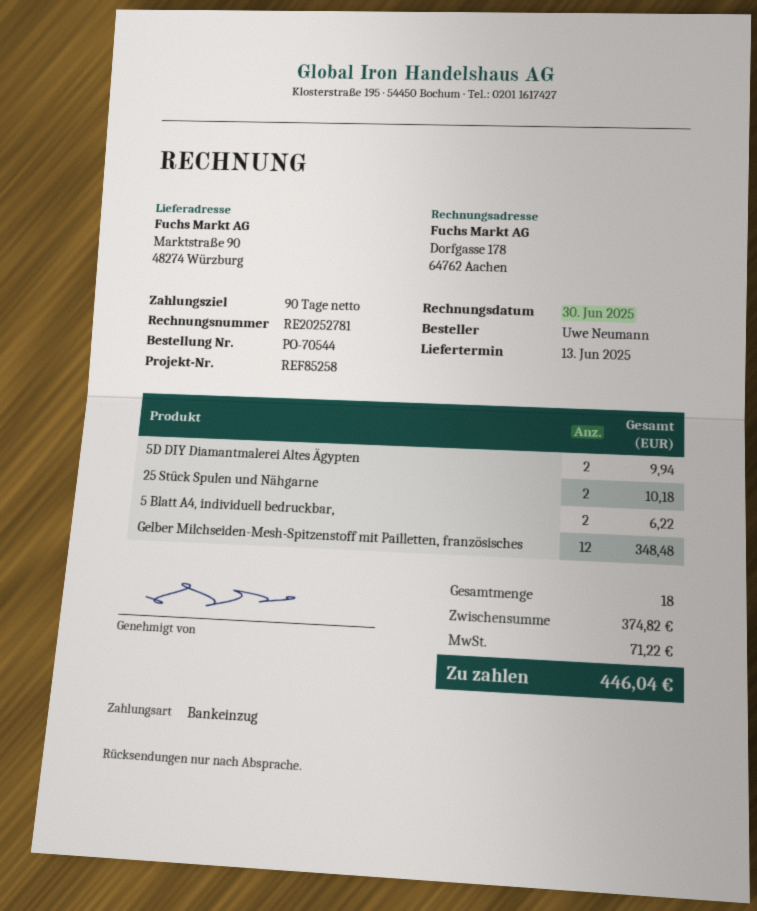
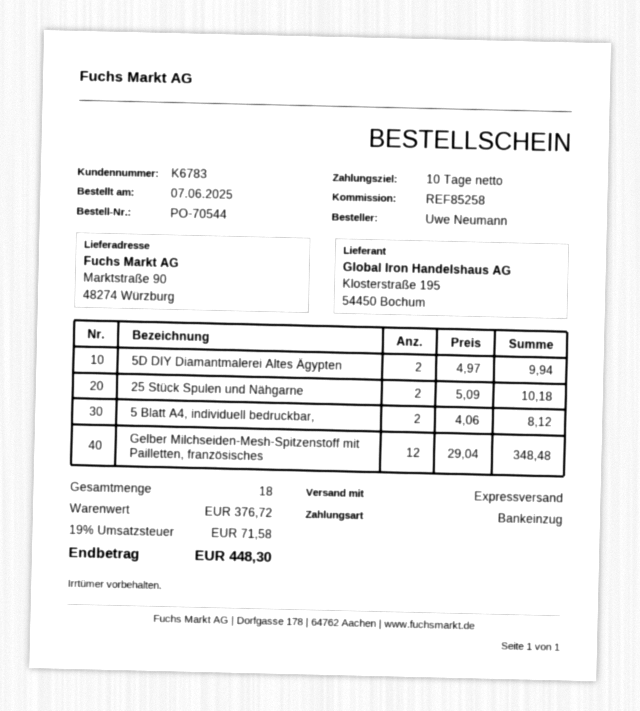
payment terms: 90 days -> 10 days
5 Blatt A4, individuell bedruckbar,: 2 for 6.22 -> 2 for 8.12
subtotal: 374.82 -> 376.72
tax: 71.22 -> 71.58
total: 446.04 -> 448.30

